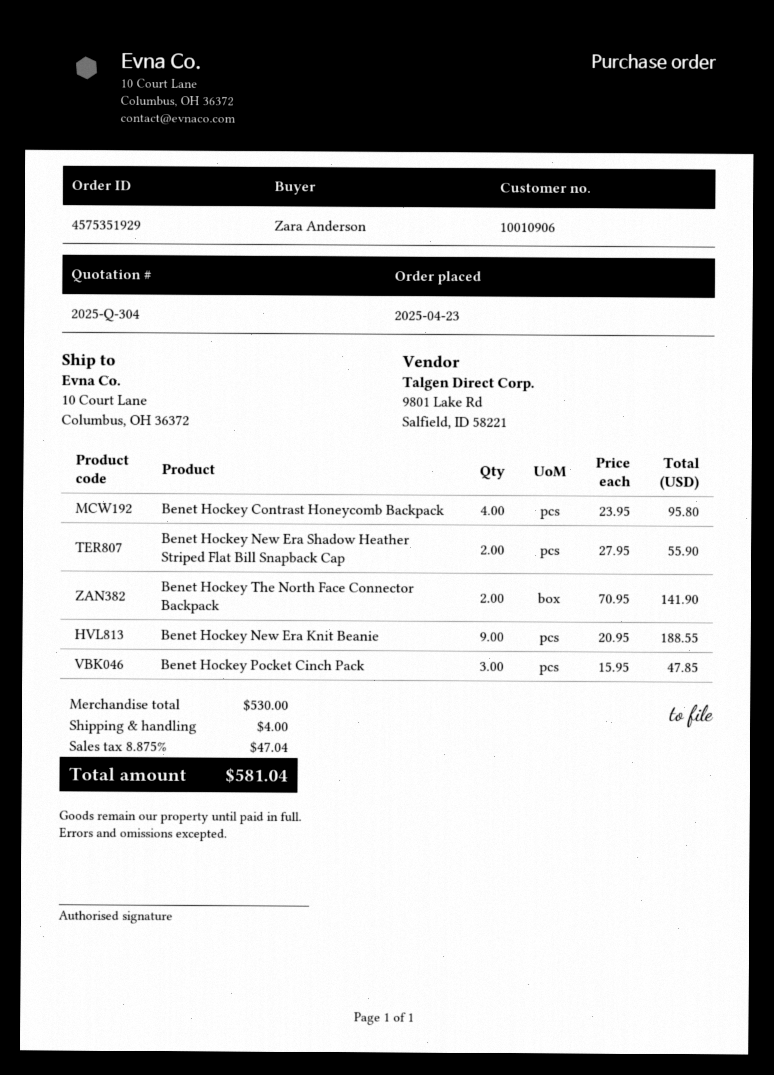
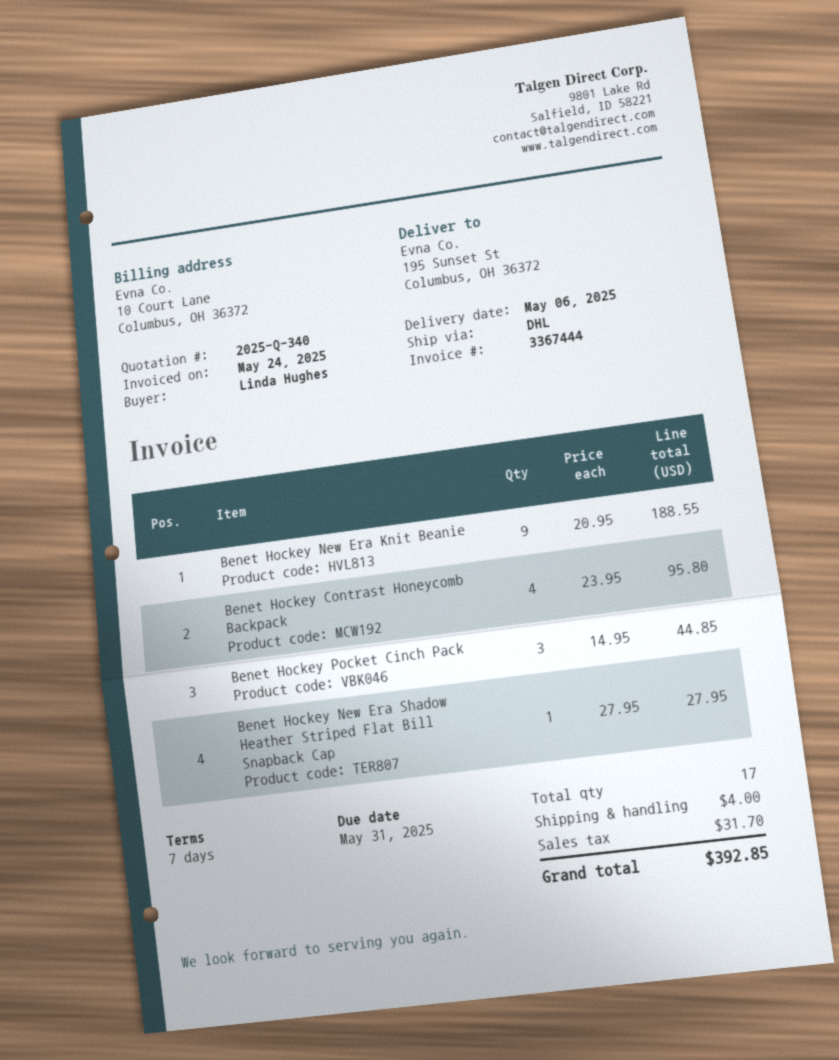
quote number: 2025-Q-304 -> 2025-Q-340
ordered by: Zara Anderson -> Linda Hughes
ship to: 10 Court Lane, Columbus, OH 36372 -> 195 Sunset St, Columbus, OH 36372
Benet Hockey New Era Shadow Heather Striped Flat Bill Snapback Cap: 2 x 27.95 = 55.90 -> 1 x 27.95 = 27.95
Benet Hockey The North Face Connector Backpack: 2 x 70.95 = 141.90 -> none
Benet Hockey Pocket Cinch Pack: 3 x 15.95 = 47.85 -> 3 x 14.95 = 44.85
tax: 47.04 -> 31.70
total: 581.04 -> 392.85

